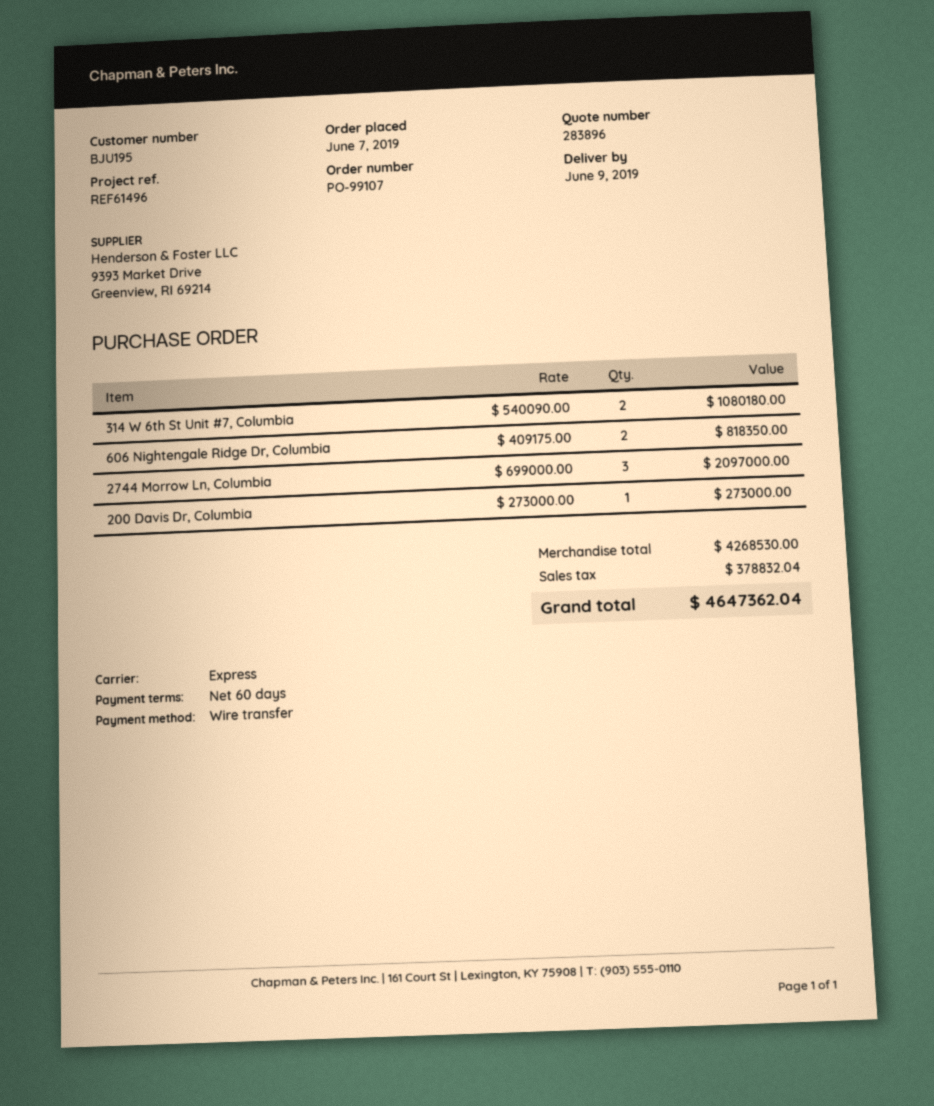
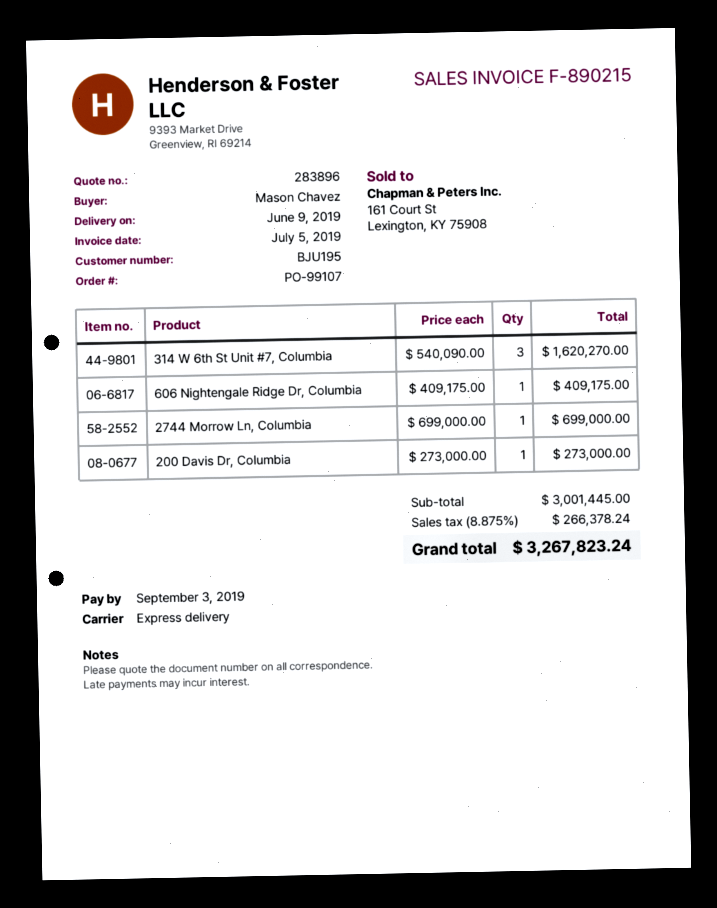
314 W 6th St Unit #7, Columbia: 2 x 540090.00 = 1080180.00 -> 3 x 540090.00 = 1620270.00
606 Nightengale Ridge Dr, Columbia: 2 x 409175.00 = 818350.00 -> 1 x 409175.00 = 409175.00
2744 Morrow Ln, Columbia: 3 x 699000.00 = 2097000.00 -> 1 x 699000.00 = 699000.00
subtotal: 4268530.00 -> 3001445.00
tax: 378832.04 -> 266378.24
total: 4647362.04 -> 3267823.24

